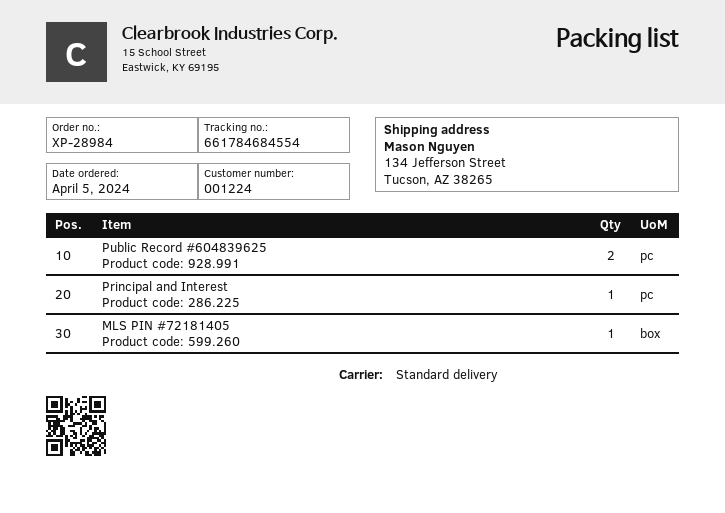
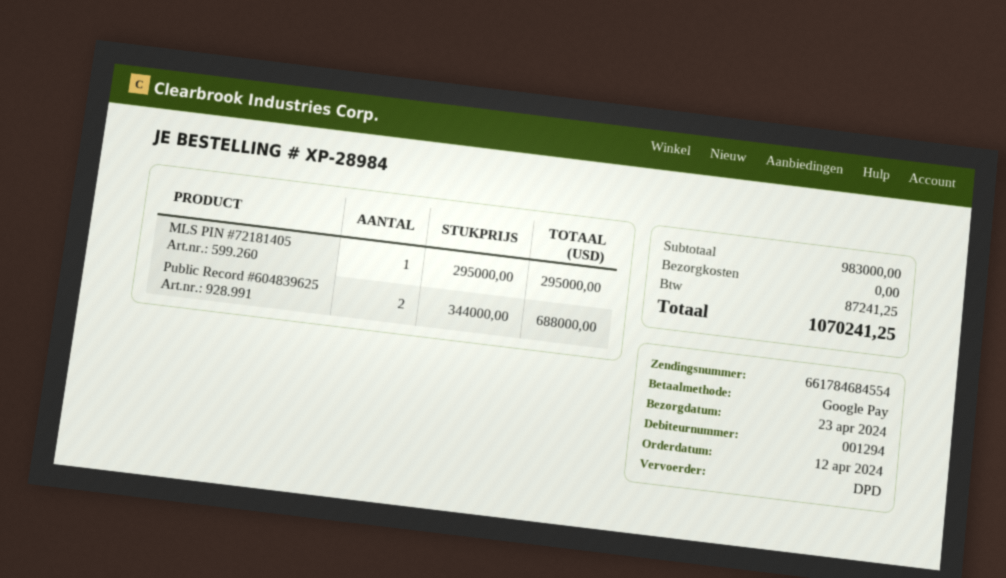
order date: 2024-04-05 -> 2024-04-12
customer number: 001224 -> 001294
shipping method: standard -> DPD
Principal and Interest: 1 -> none

